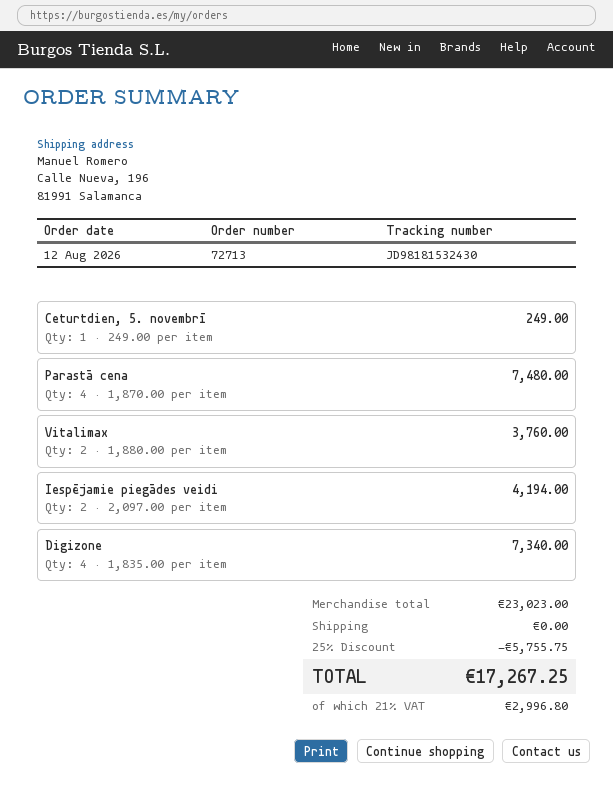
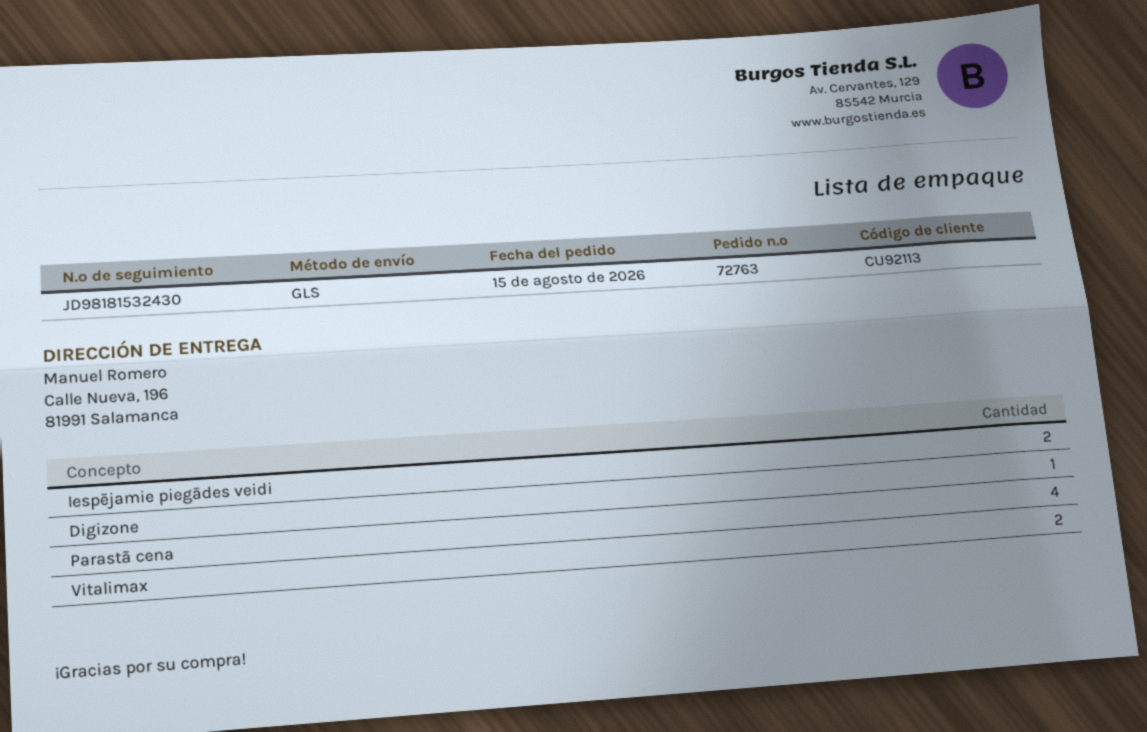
order number: 72713 -> 72763
order date: 2026-08-12 -> 2026-08-15
Ceturtdien, 5. novembrī: 1 -> none
Digizone: 4 -> 1

